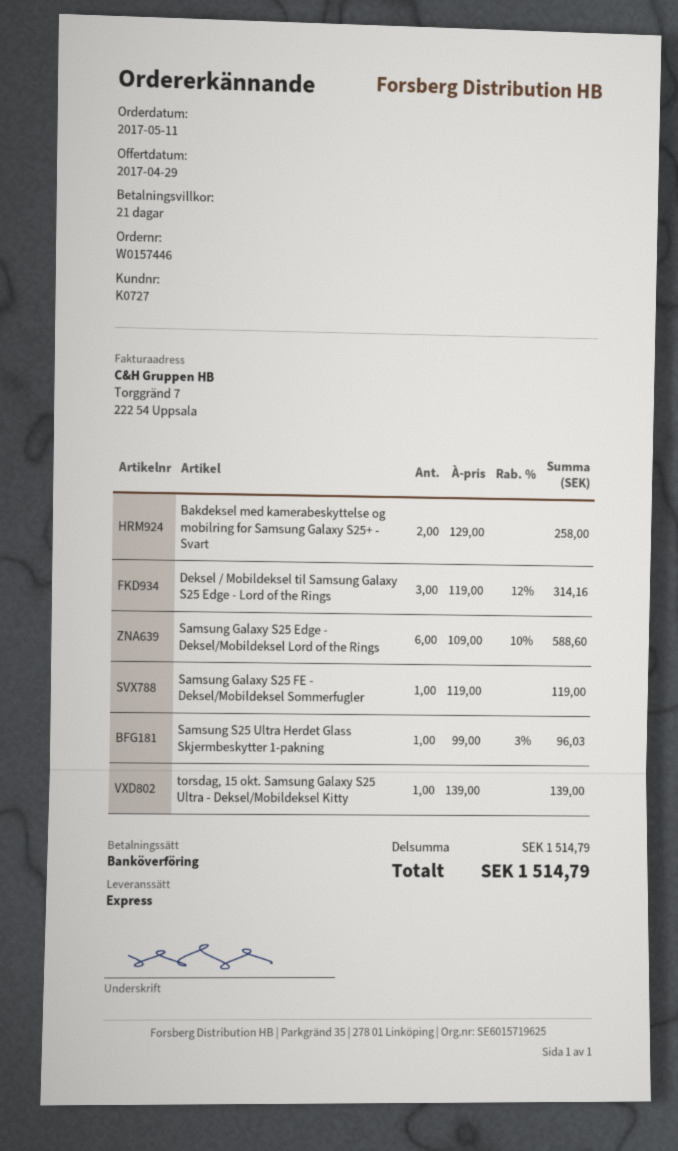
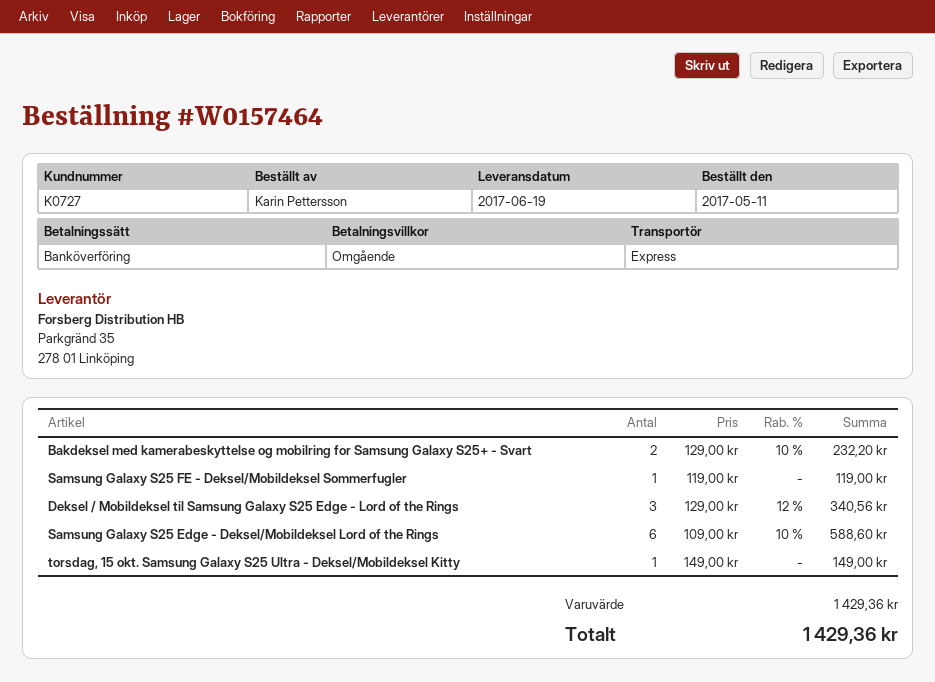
order number: W0157446 -> W0157464
payment terms: 21 days -> on receipt
Bakdeksel med kamerabeskyttelse og mobilring for Samsung Galaxy S25+ - Svart: 2 x 129.00 = 258.00 -> 2 x 129.00 - 10% = 232.20
Deksel / Mobildeksel til Samsung Galaxy S25 Edge - Lord of the Rings: 3 x 119.00 - 12% = 314.16 -> 3 x 129.00 - 12% = 340.56
Samsung S25 Ultra Herdet Glass Skjermbeskytter 1-pakning: 1 x 99.00 - 3% = 96.03 -> none
torsdag, 15 okt. Samsung Galaxy S25 Ultra - Deksel/Mobildeksel Kitty: 1 x 139.00 = 139.00 -> 1 x 149.00 = 149.00
subtotal: 1514.79 -> 1429.36
total: 1514.79 -> 1429.36

